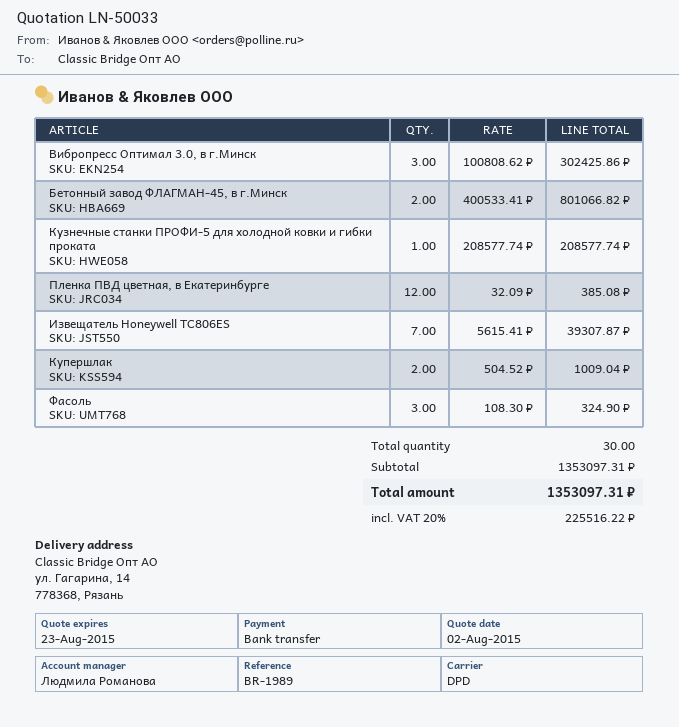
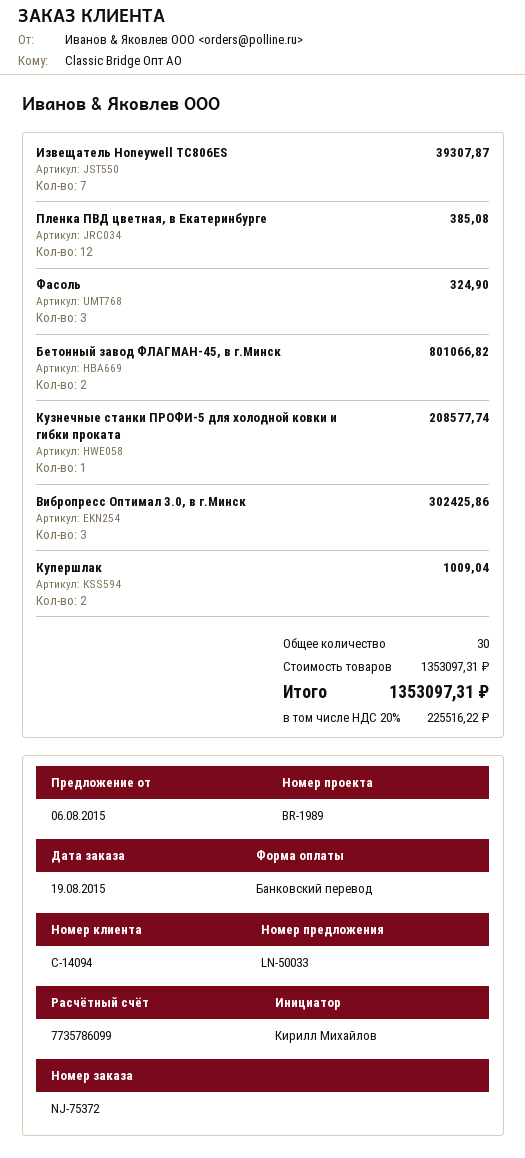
quote date: 2015-08-02 -> 2015-08-06

